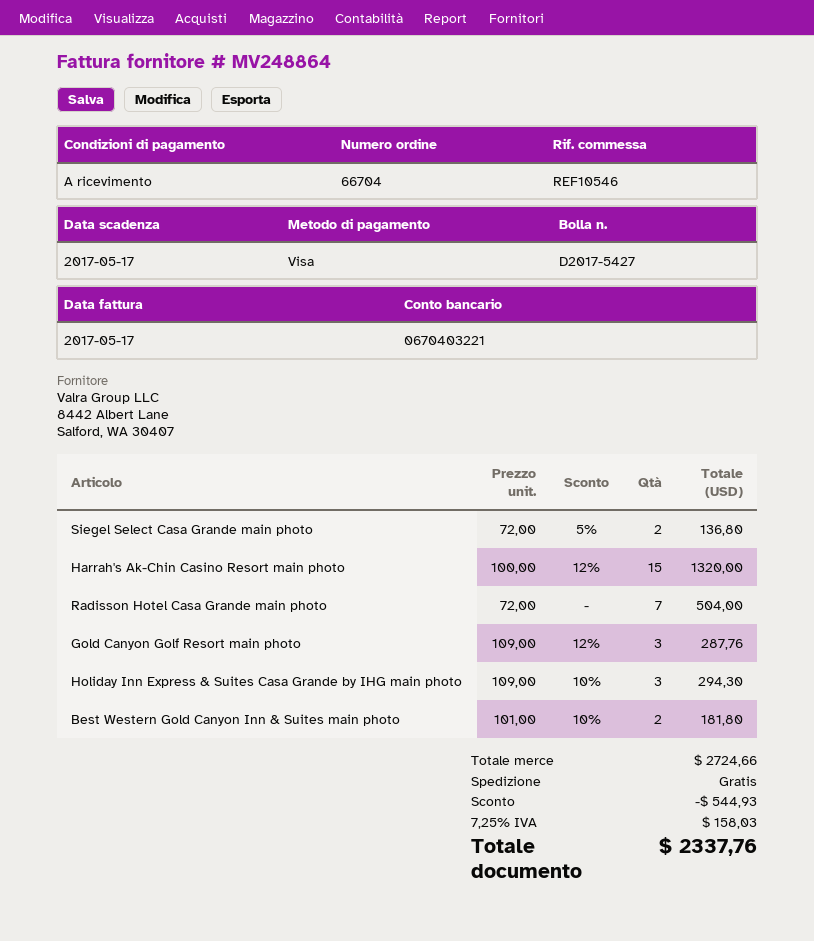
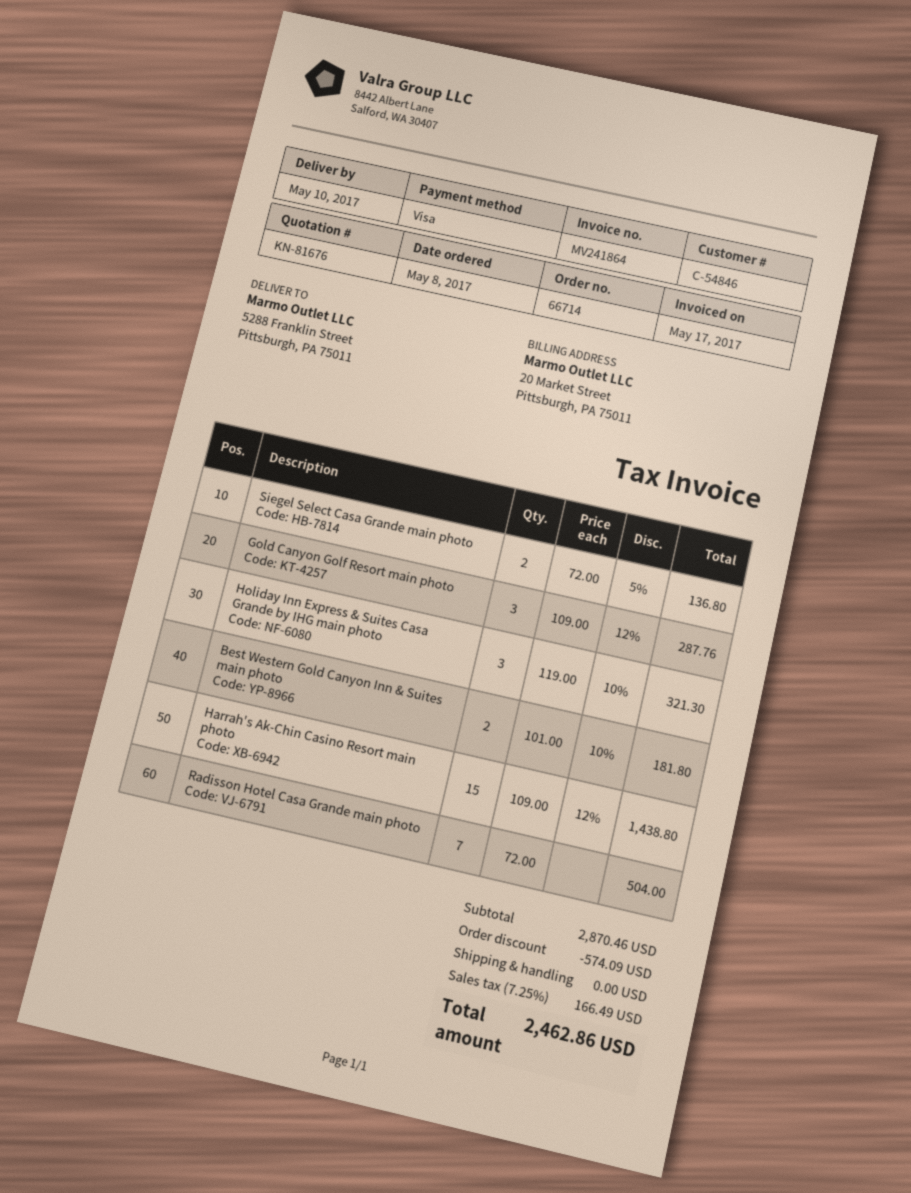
order number: 66704 -> 66714
invoice number: MV248864 -> MV241864
Harrah's Ak-Chin Casino Resort main photo: 15 x 100.00 - 12% = 1320.00 -> 15 x 109.00 - 12% = 1438.80
Holiday Inn Express & Suites Casa Grande by IHG main photo: 3 x 109.00 - 10% = 294.30 -> 3 x 119.00 - 10% = 321.30
subtotal: 2724.66 -> 2870.46
discount: 544.93 -> 574.09
tax: 7.25% = 158.03 -> 7.25% = 166.49
total: 2337.76 -> 2462.86

